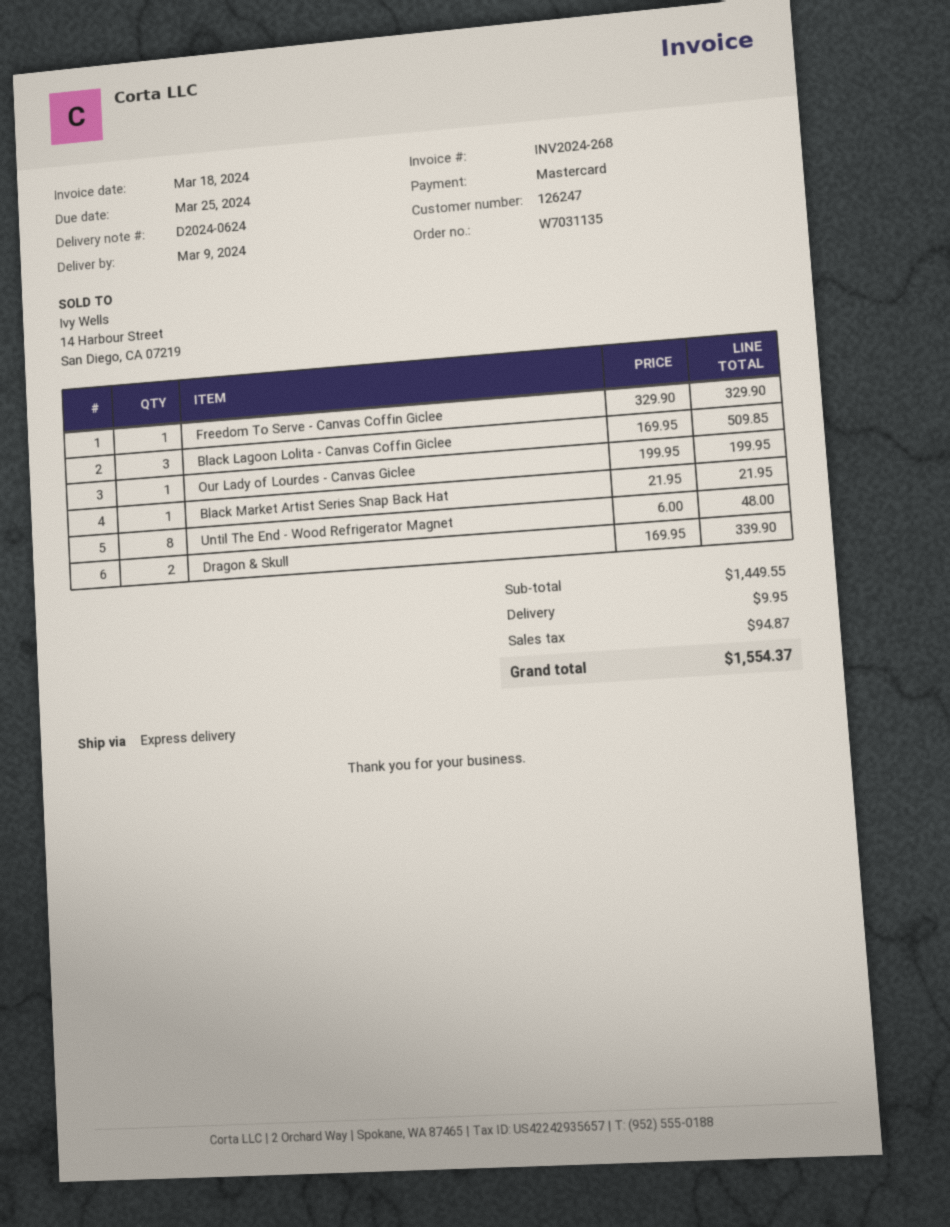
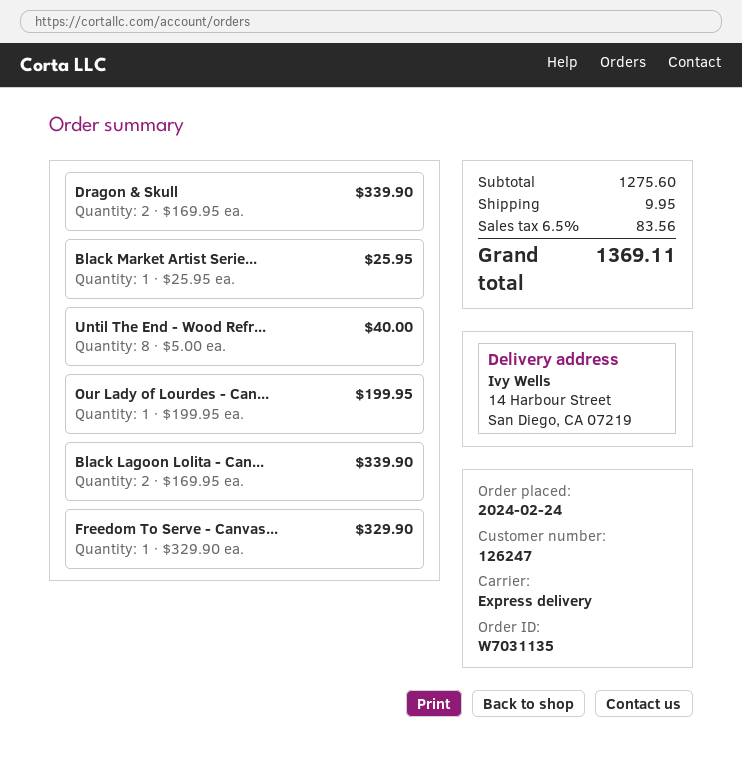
Black Lagoon Lolita - Canvas Coffin Giclee: 3 x 169.95 = 509.85 -> 2 x 169.95 = 339.90
Black Market Artist Series Snap Back Hat: 1 x 21.95 = 21.95 -> 1 x 25.95 = 25.95
Until The End - Wood Refrigerator Magnet: 8 x 6.00 = 48.00 -> 8 x 5.00 = 40.00
subtotal: 1449.55 -> 1275.60
tax: 94.87 -> 83.56
total: 1554.37 -> 1369.11

